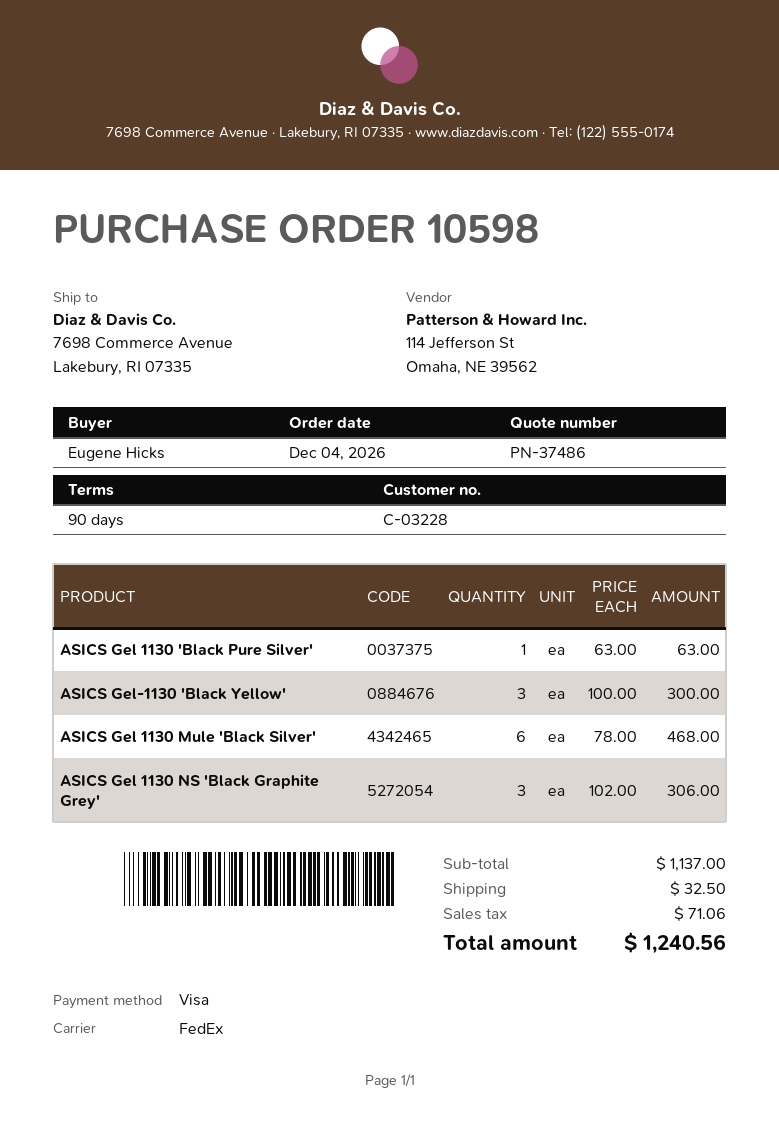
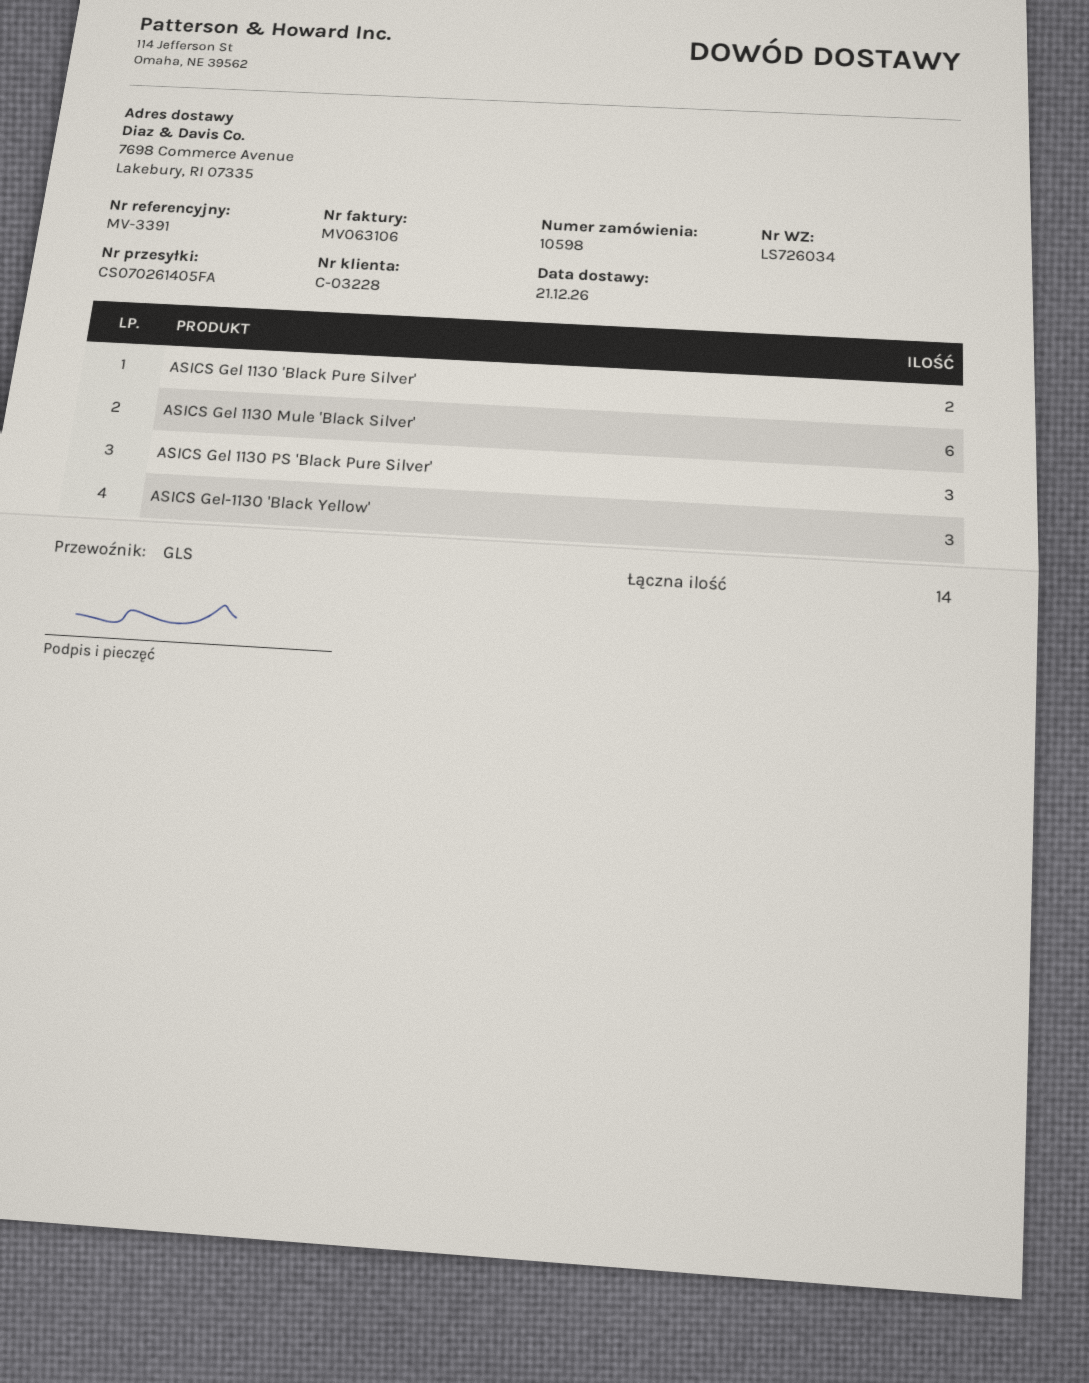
shipping method: FedEx -> GLS
ASICS Gel 1130 'Black Pure Silver': 1 -> 2
ASICS Gel 1130 NS 'Black Graphite Grey': 3 -> none
ASICS Gel 1130 PS 'Black Pure Silver': none -> 3

